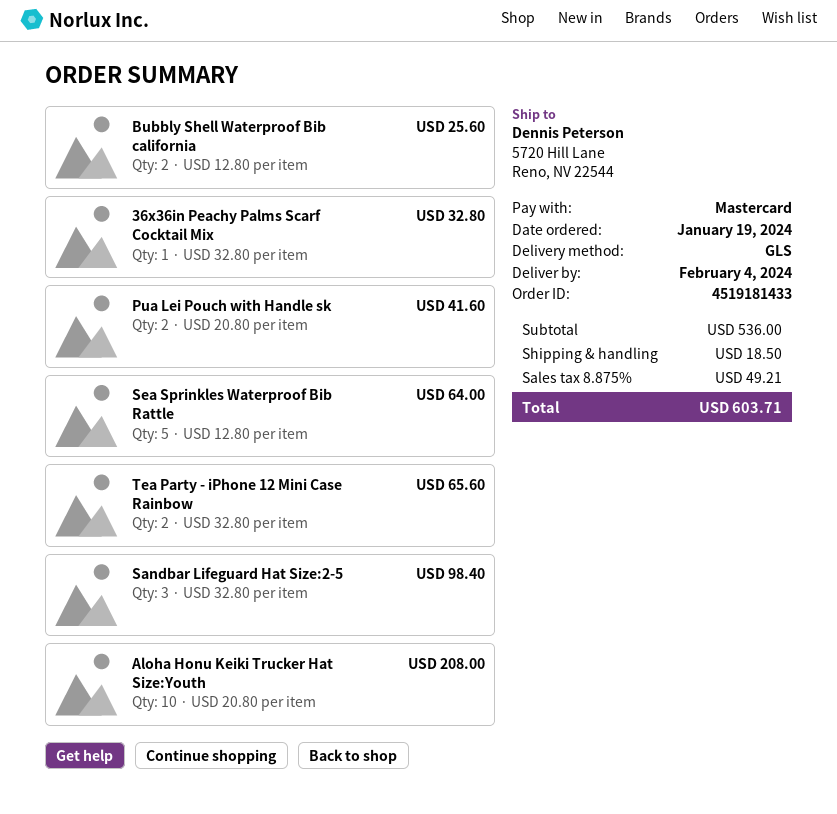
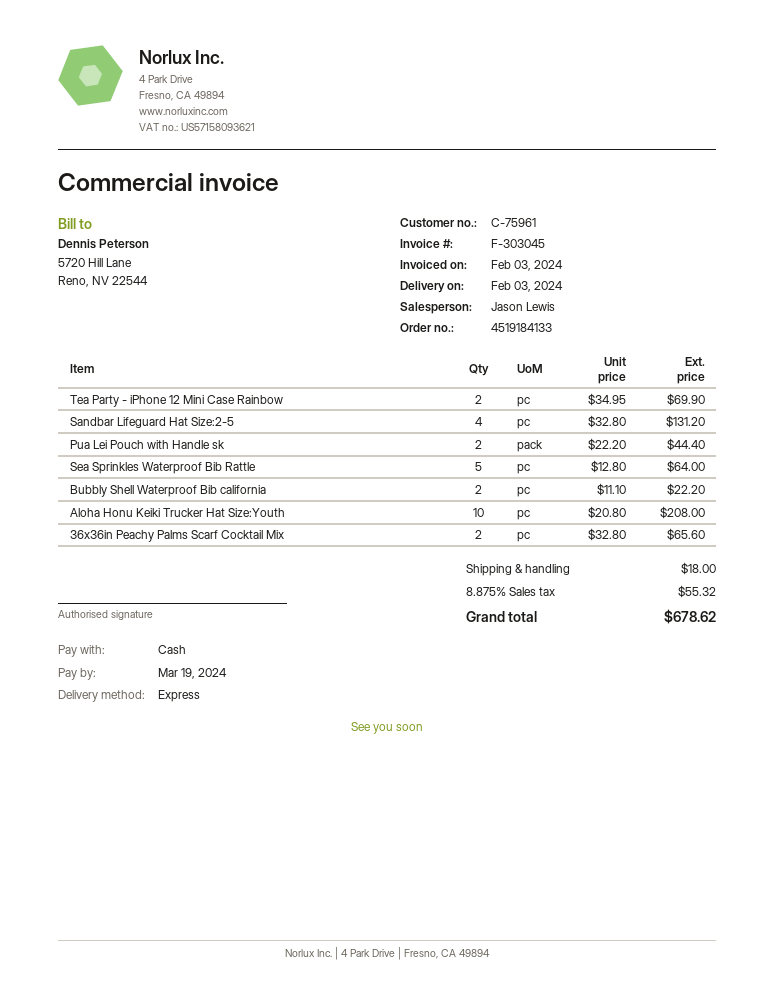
order number: 4519181433 -> 4519184133
delivery date: 2024-02-04 -> 2024-02-03
payment method: Mastercard -> cash
shipping method: GLS -> express
Bubbly Shell Waterproof Bib california: 2 x 12.80 = 25.60 -> 2 x 11.10 = 22.20
36x36in Peachy Palms Scarf Cocktail Mix: 1 x 32.80 = 32.80 -> 2 x 32.80 = 65.60
Pua Lei Pouch with Handle sk: 2 x 20.80 = 41.60 -> 2 x 22.20 = 44.40
Tea Party - iPhone 12 Mini Case Rainbow: 2 x 32.80 = 65.60 -> 2 x 34.95 = 69.90
Sandbar Lifeguard Hat Size:2-5: 3 x 32.80 = 98.40 -> 4 x 32.80 = 131.20
shipping: 18.50 -> 18.00
tax: 8.875% = 49.21 -> 8.875% = 55.32
total: 603.71 -> 678.62

